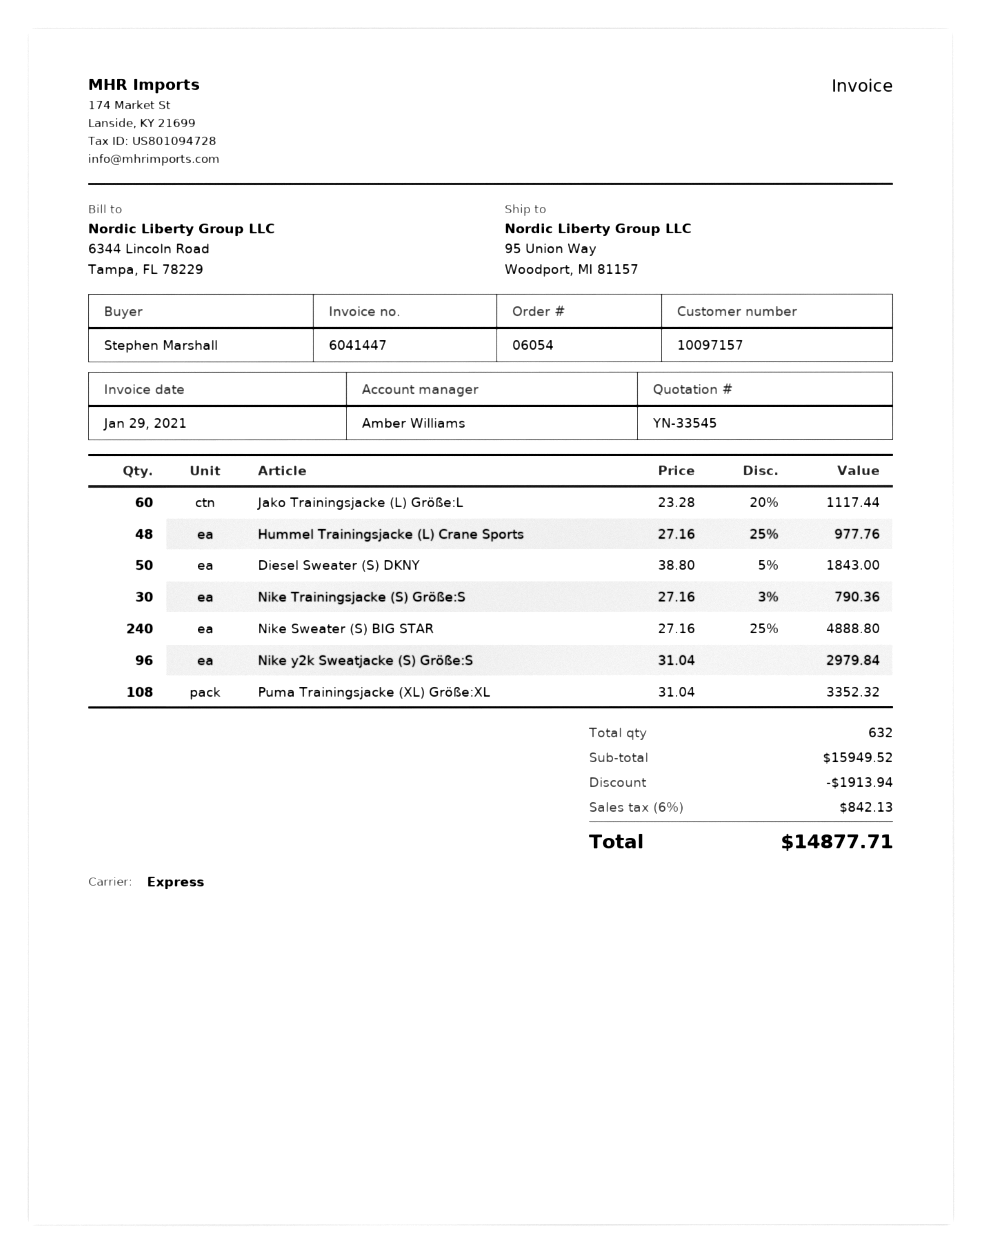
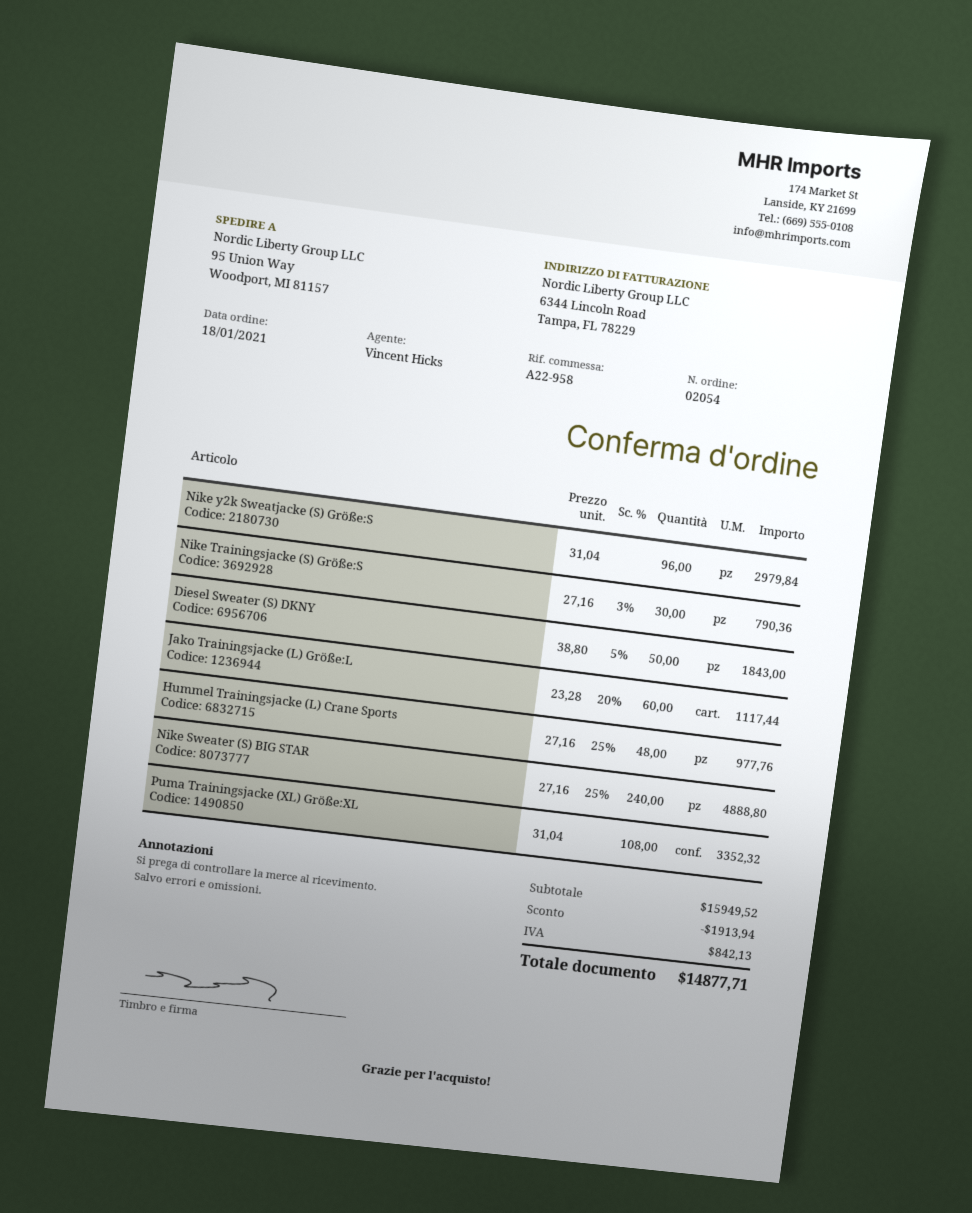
order number: 06054 -> 02054
sales rep: Amber Williams -> Vincent Hicks

